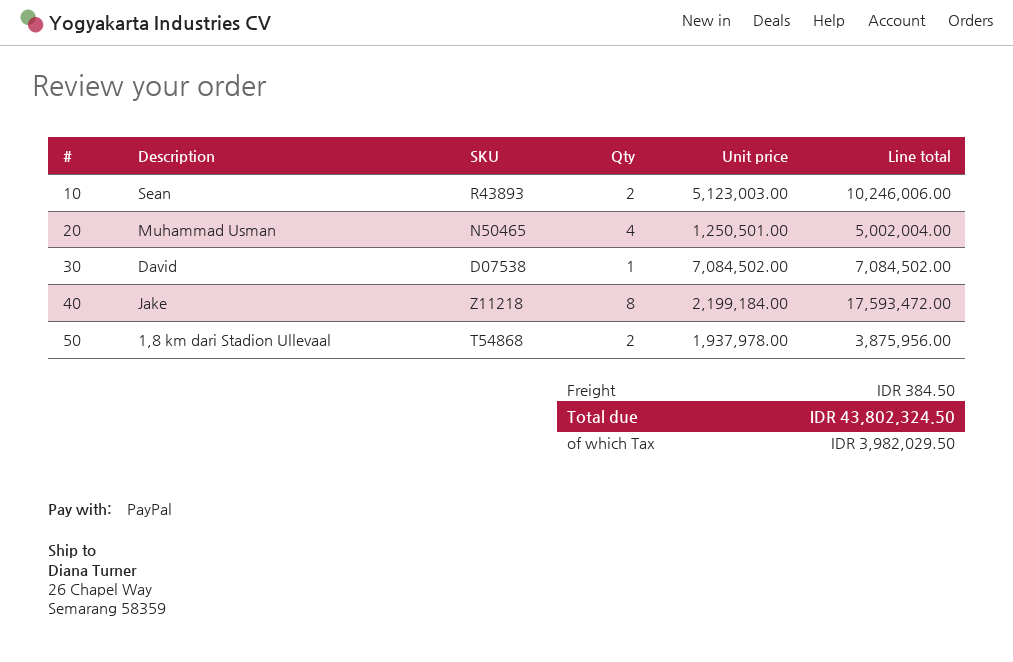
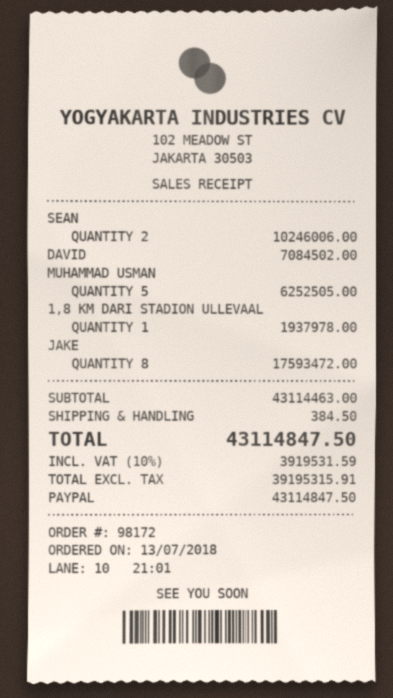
Muhammad Usman: 4 for 5002004.00 -> 5 for 6252505.00
1,8 km dari Stadion Ullevaal: 2 for 3875956.00 -> 1 for 1937978.00
tax: 3982029.50 -> 3919531.59
total: 43802324.50 -> 43114847.50

